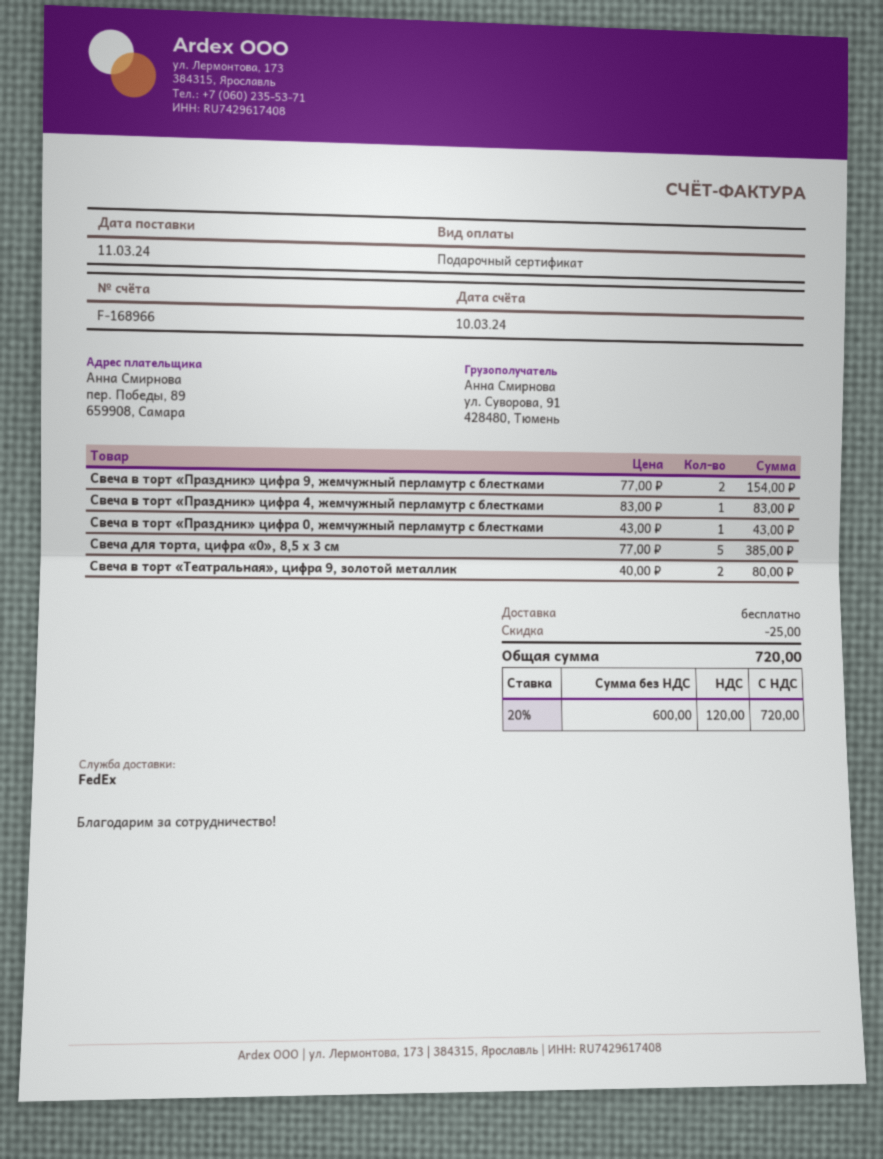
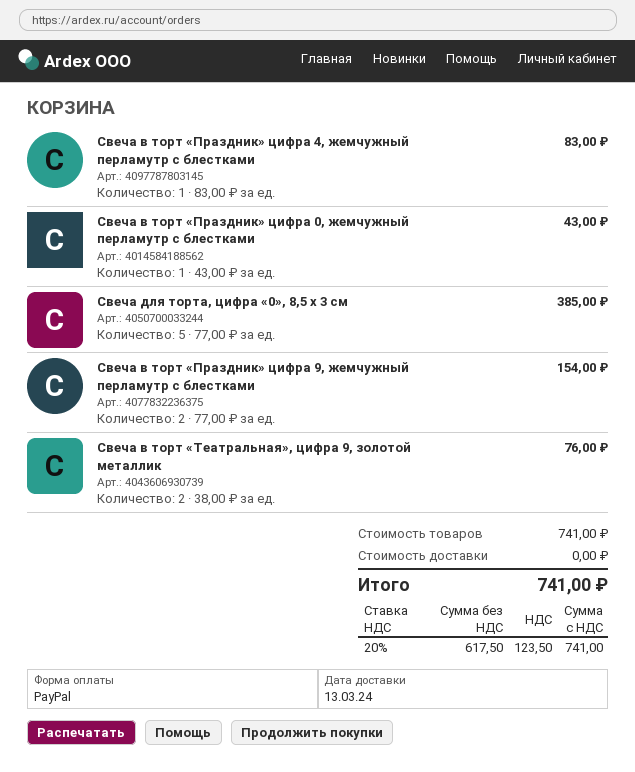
delivery date: 2024-03-11 -> 2024-03-13
payment method: gift card -> PayPal
Свеча в торт «Театральная», цифра 9, золотой металлик: 2 x 40.00 = 80.00 -> 2 x 38.00 = 76.00
discount: 25.00 -> none
net: 600.00 -> 617.50
tax: 20% = 120.00 -> 20% = 123.50
total: 720.00 -> 741.00

